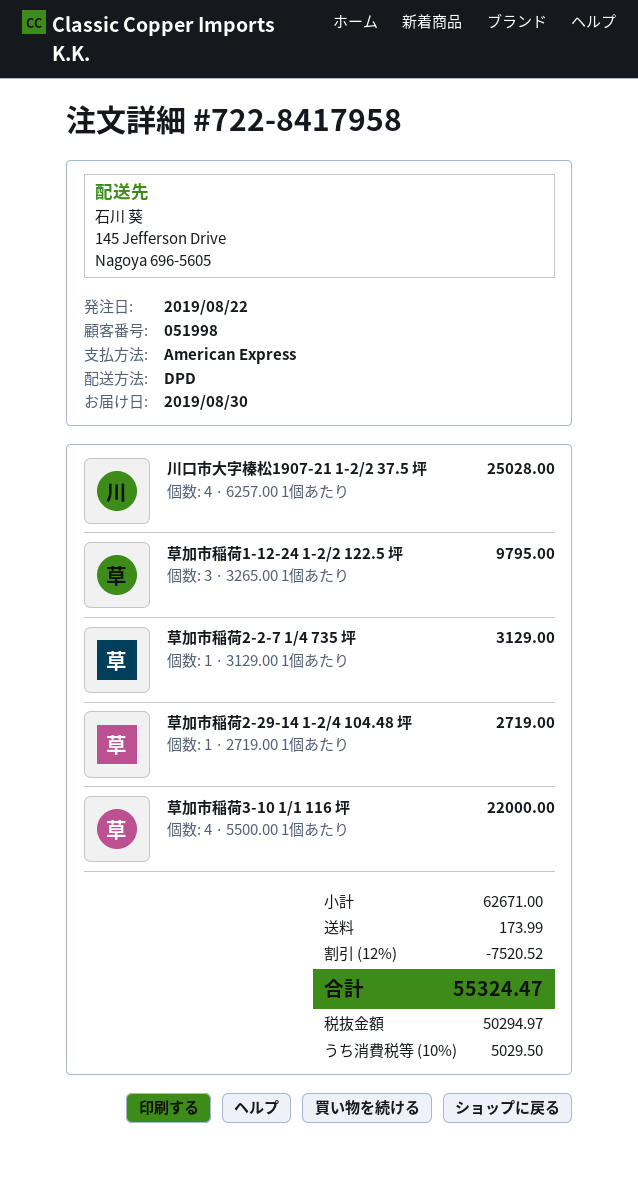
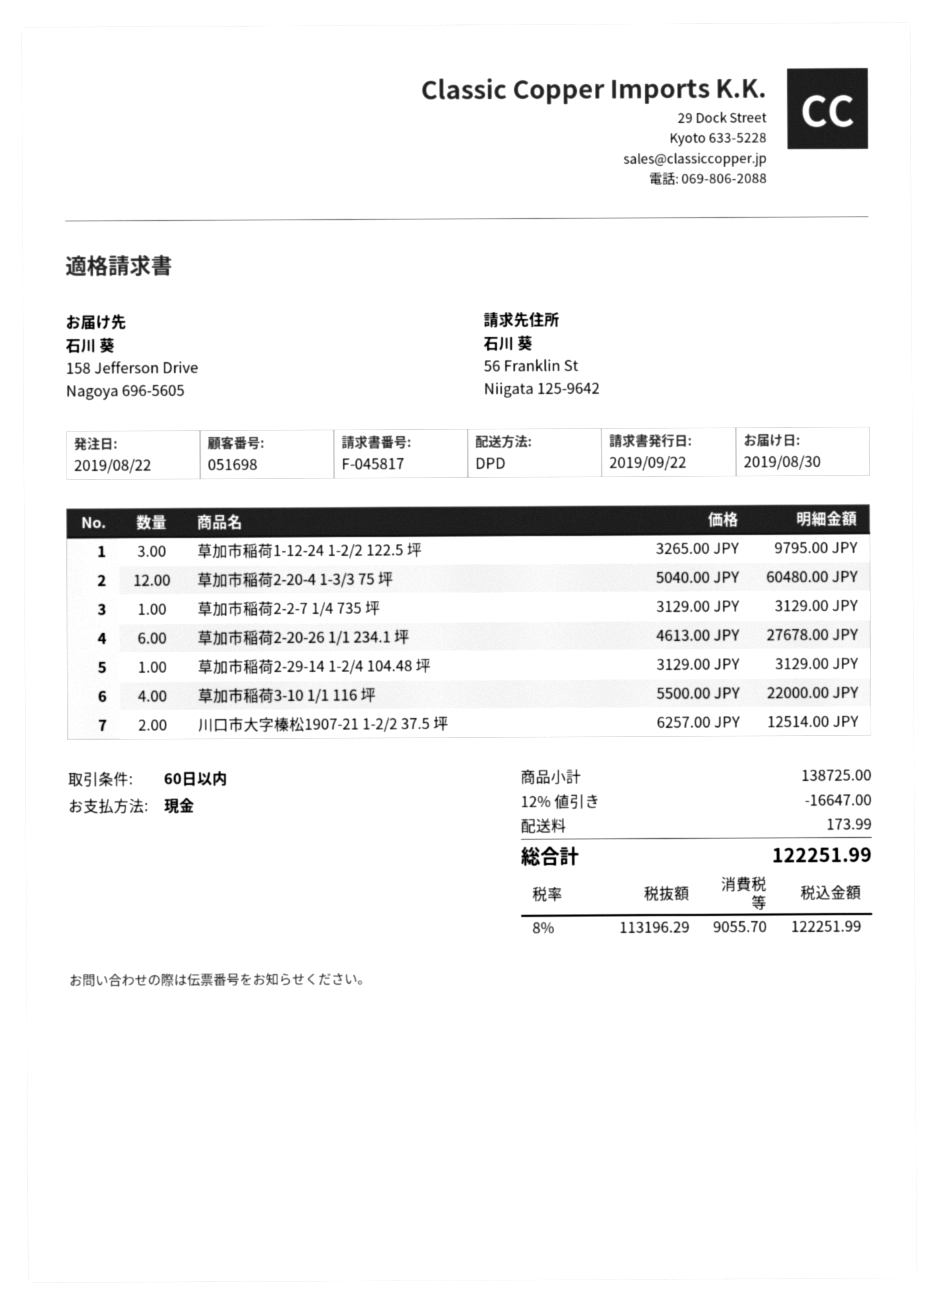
customer number: 051998 -> 051698
payment method: American Express -> cash
ship to: 145 Jefferson Drive, Nagoya 696-5605 -> 158 Jefferson Drive, Nagoya 696-5605
川口市大字榛松1907-21 1-2/2 37.5 坪: 4 x 6257.00 = 25028.00 -> 2 x 6257.00 = 12514.00
草加市稲荷2-29-14 1-2/4 104.48 坪: 1 x 2719.00 = 2719.00 -> 1 x 3129.00 = 3129.00
草加市稲荷2-20-4 1-3/3 75 坪: none -> 12 x 5040.00 = 60480.00
草加市稲荷2-20-26 1/1 234.1 坪: none -> 6 x 4613.00 = 27678.00
subtotal: 62671.00 -> 138725.00
discount: 12% = 7520.52 -> 12% = 16647.00
net: 50294.97 -> 113196.29
tax: 10% = 5029.50 -> 8% = 9055.70
total: 55324.47 -> 122251.99

